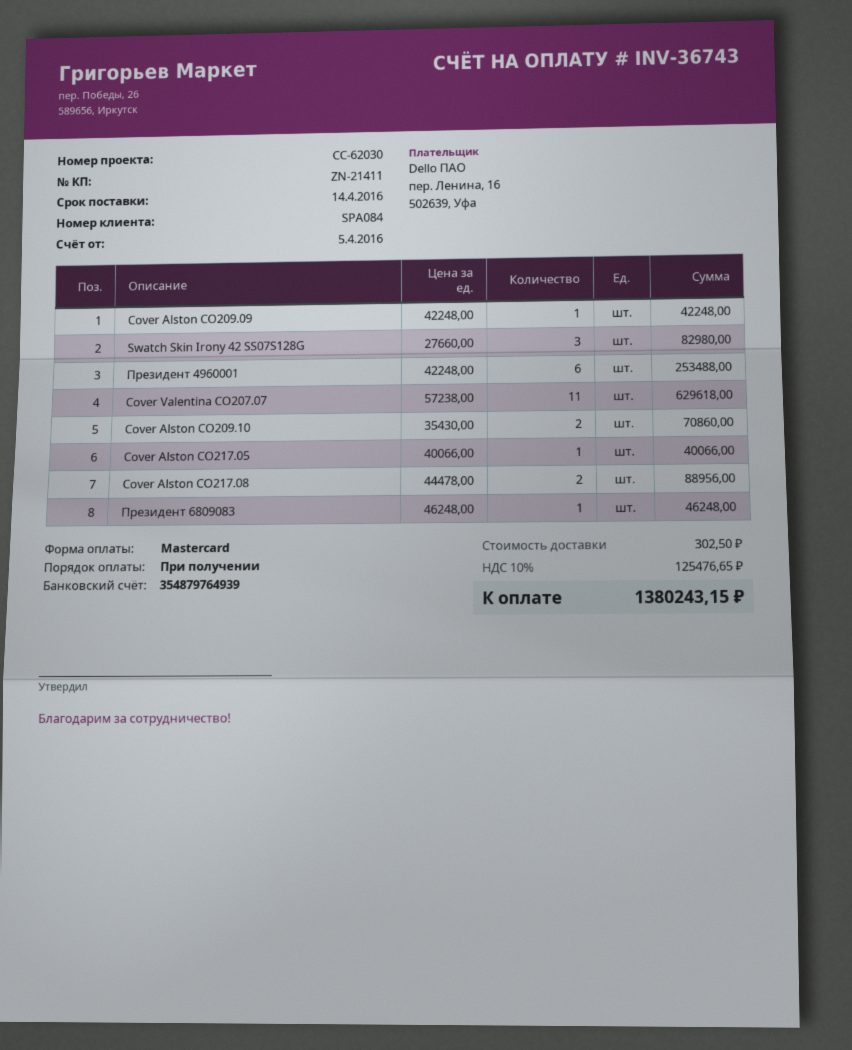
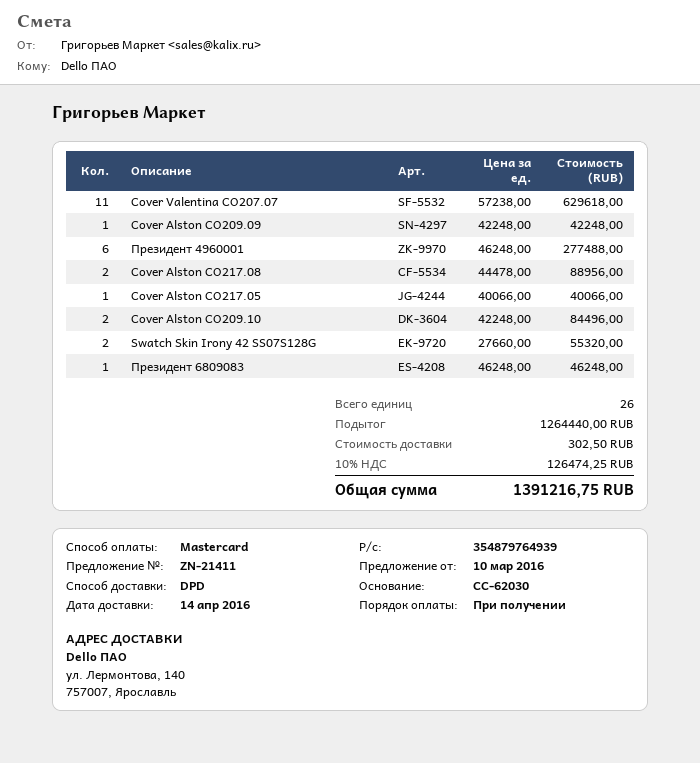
Swatch Skin Irony 42 SS07S128G: 3 x 27660.00 = 82980.00 -> 2 x 27660.00 = 55320.00
Президент 4960001: 6 x 42248.00 = 253488.00 -> 6 x 46248.00 = 277488.00
Cover Alston CO209.10: 2 x 35430.00 = 70860.00 -> 2 x 42248.00 = 84496.00
tax: 10% = 125476.65 -> 10% = 126474.25
total: 1380243.15 -> 1391216.75

